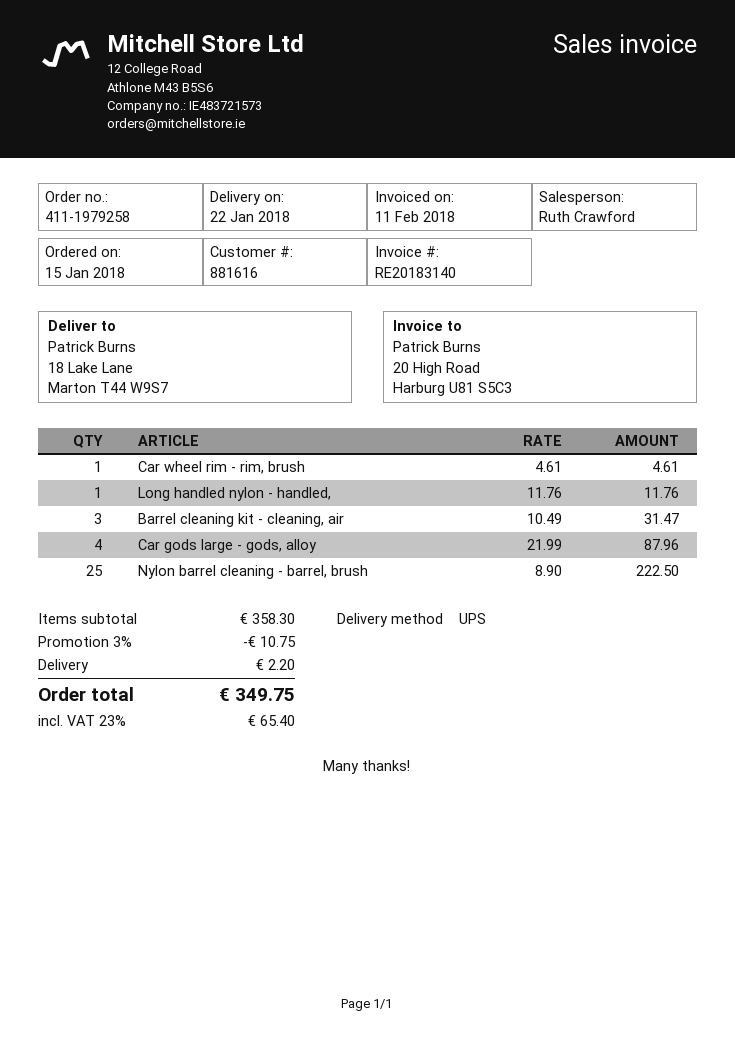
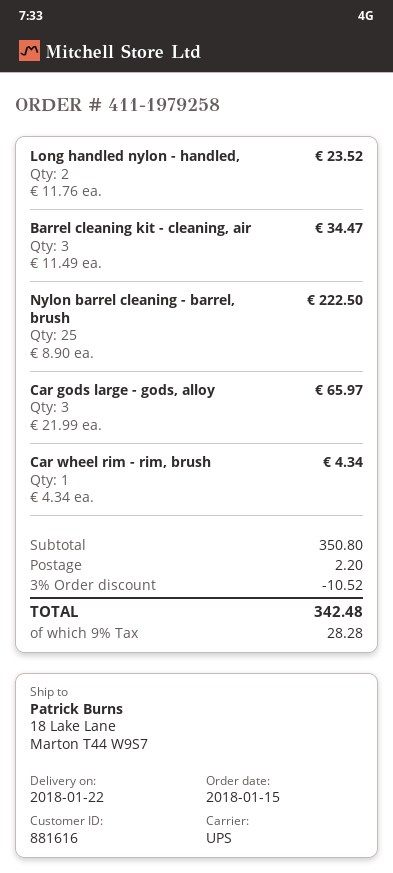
Car wheel rim - rim, brush: 1 x 4.61 = 4.61 -> 1 x 4.34 = 4.34
Long handled nylon - handled,: 1 x 11.76 = 11.76 -> 2 x 11.76 = 23.52
Barrel cleaning kit - cleaning, air: 3 x 10.49 = 31.47 -> 3 x 11.49 = 34.47
Car gods large - gods, alloy: 4 x 21.99 = 87.96 -> 3 x 21.99 = 65.97
subtotal: 358.30 -> 350.80
discount: 3% = 10.75 -> 3% = 10.52
tax: 23% = 65.40 -> 9% = 28.28
total: 349.75 -> 342.48

